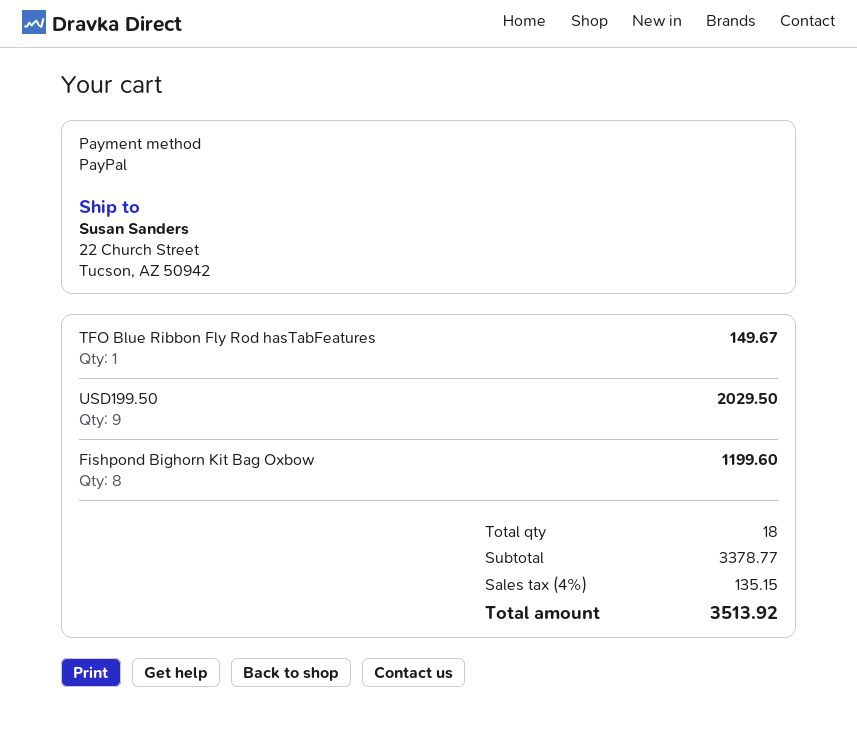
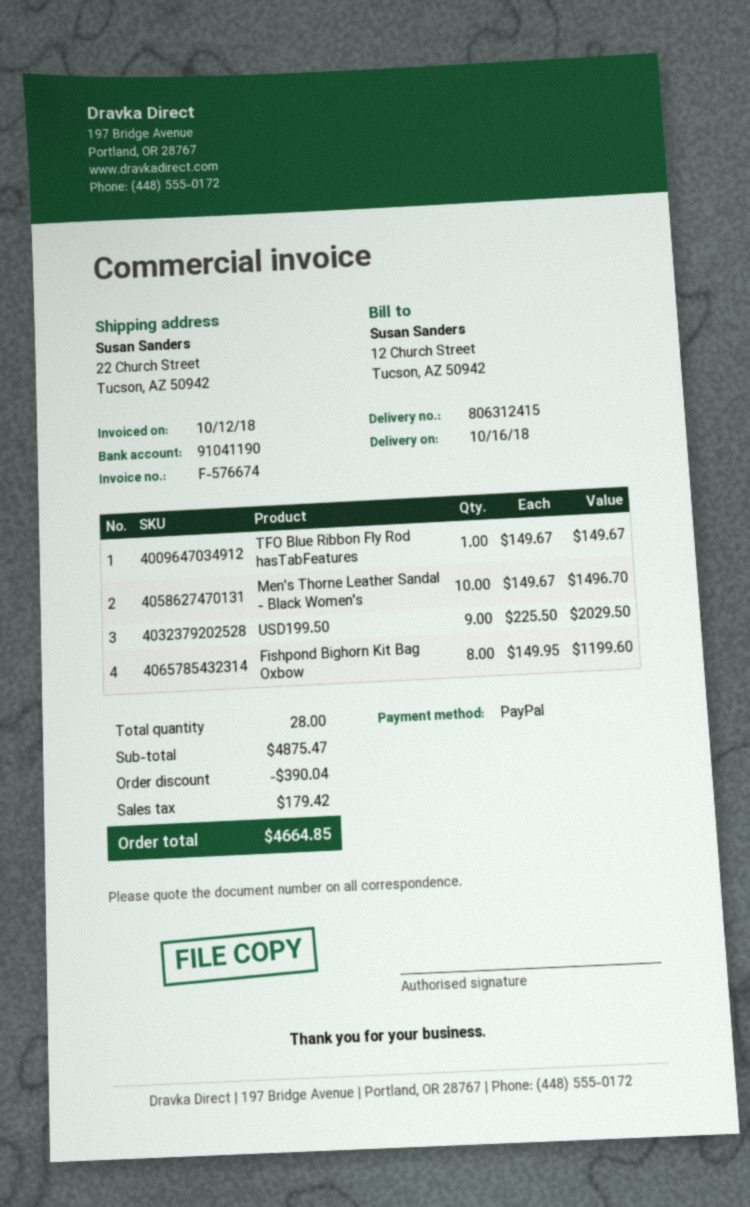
Men's Thorne Leather Sandal - Black Women's: none -> 10 for 1496.70
total quantity: 18 -> 28
subtotal: 3378.77 -> 4875.47
discount: none -> 390.04
tax: 135.15 -> 179.42
total: 3513.92 -> 4664.85

